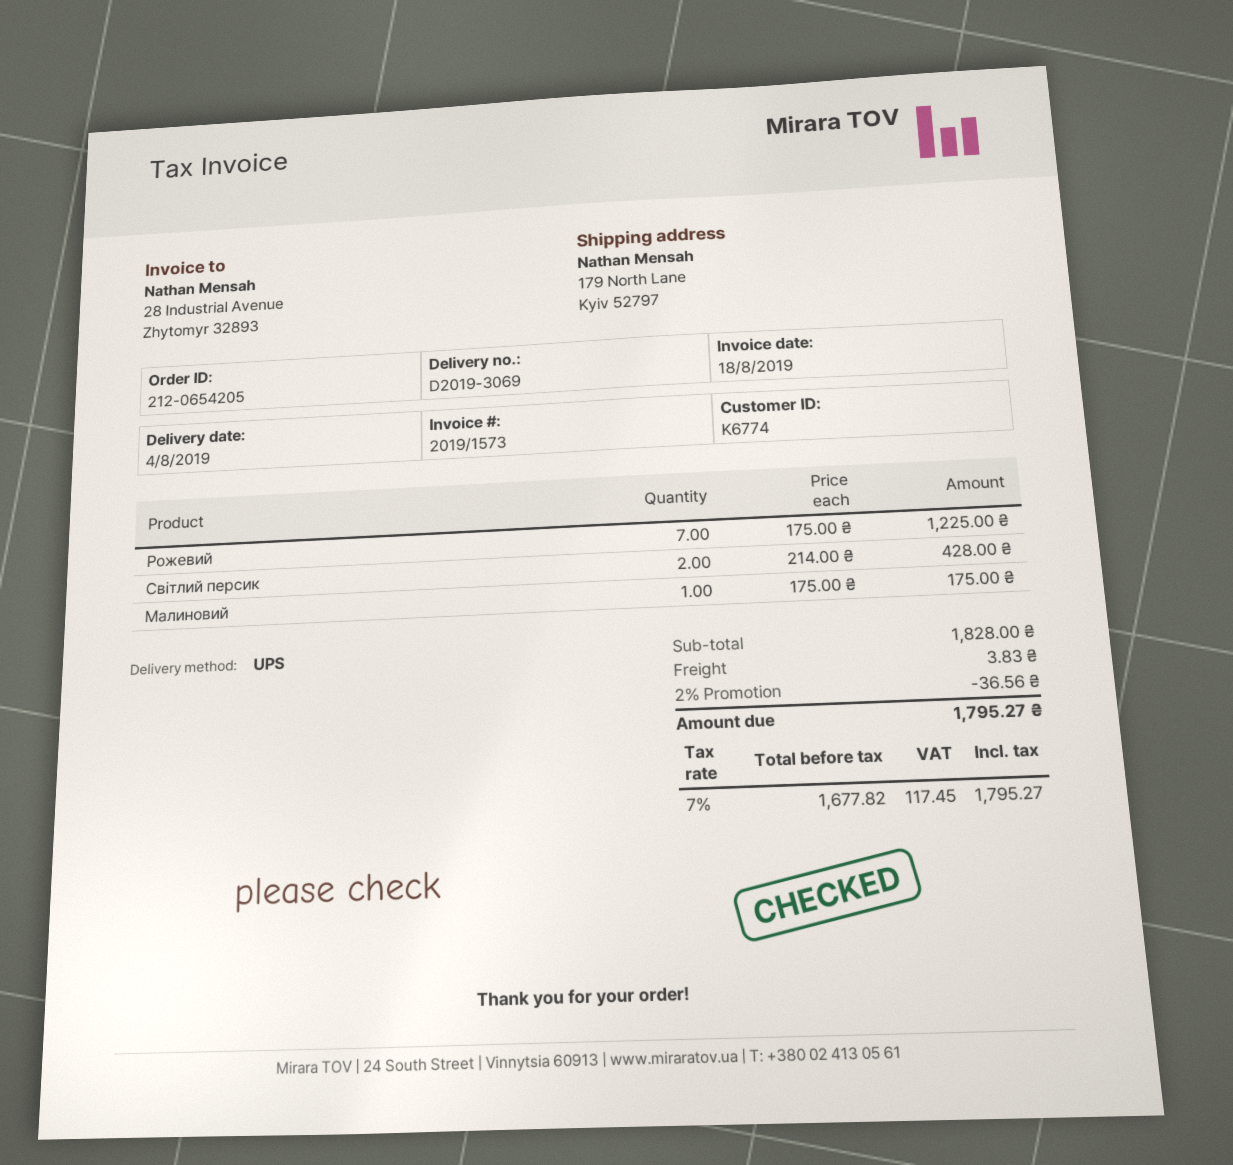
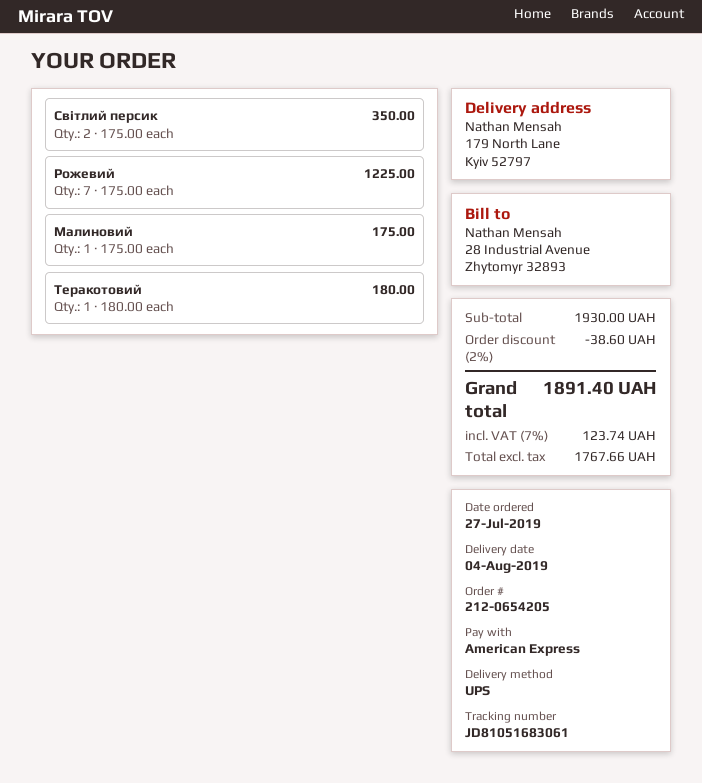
Світлий персик: 2 x 214.00 = 428.00 -> 2 x 175.00 = 350.00
Теракотовий: none -> 1 x 180.00 = 180.00
subtotal: 1828.00 -> 1930.00
discount: 2% = 36.56 -> 2% = 38.60
shipping: 3.83 -> none
net: 1677.82 -> 1767.66
tax: 7% = 117.45 -> 7% = 123.74
total: 1795.27 -> 1891.40

